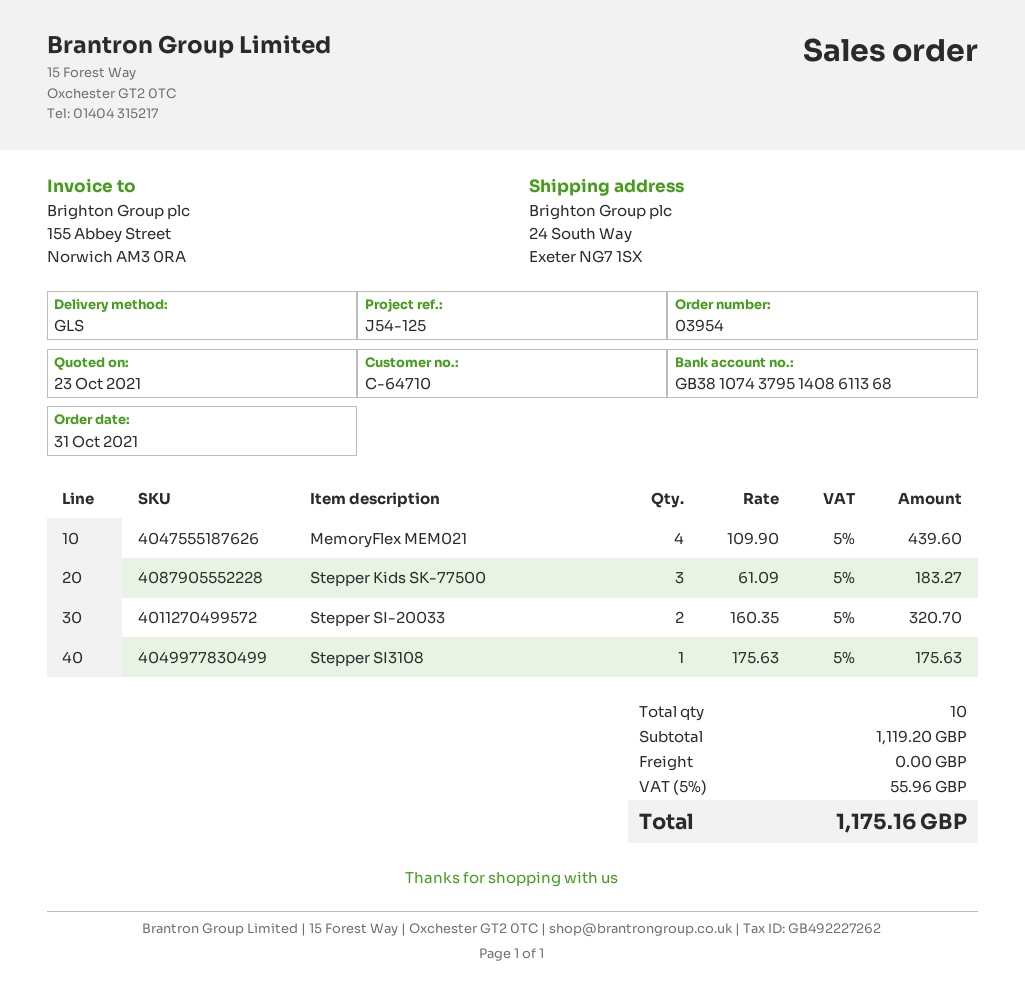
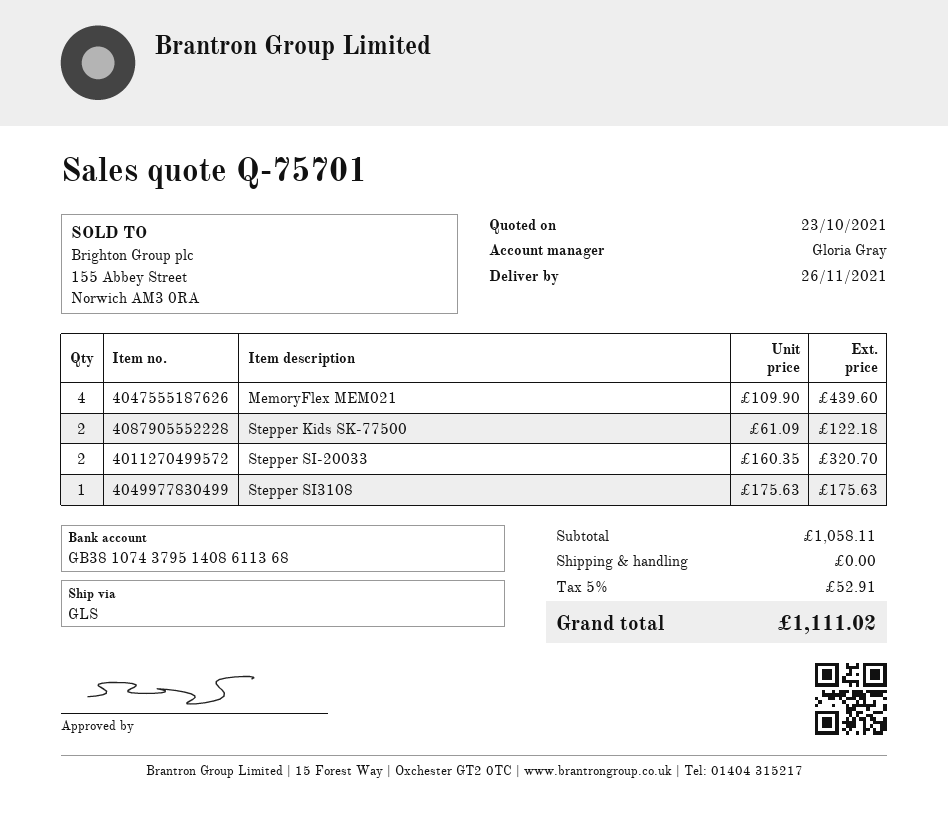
Stepper Kids SK-77500: 3 x 61.09 = 183.27 -> 2 x 61.09 = 122.18
subtotal: 1119.20 -> 1058.11
tax: 5% = 55.96 -> 5% = 52.91
total: 1175.16 -> 1111.02

